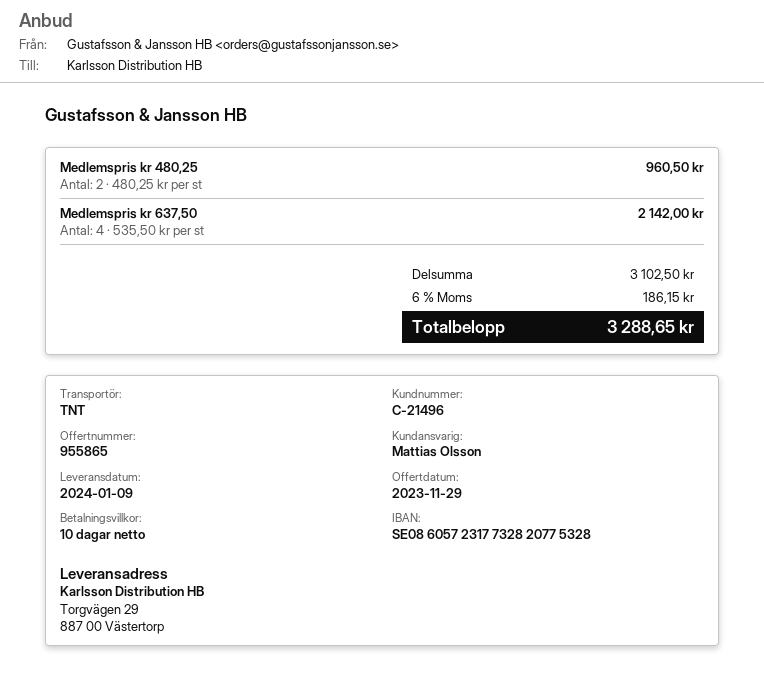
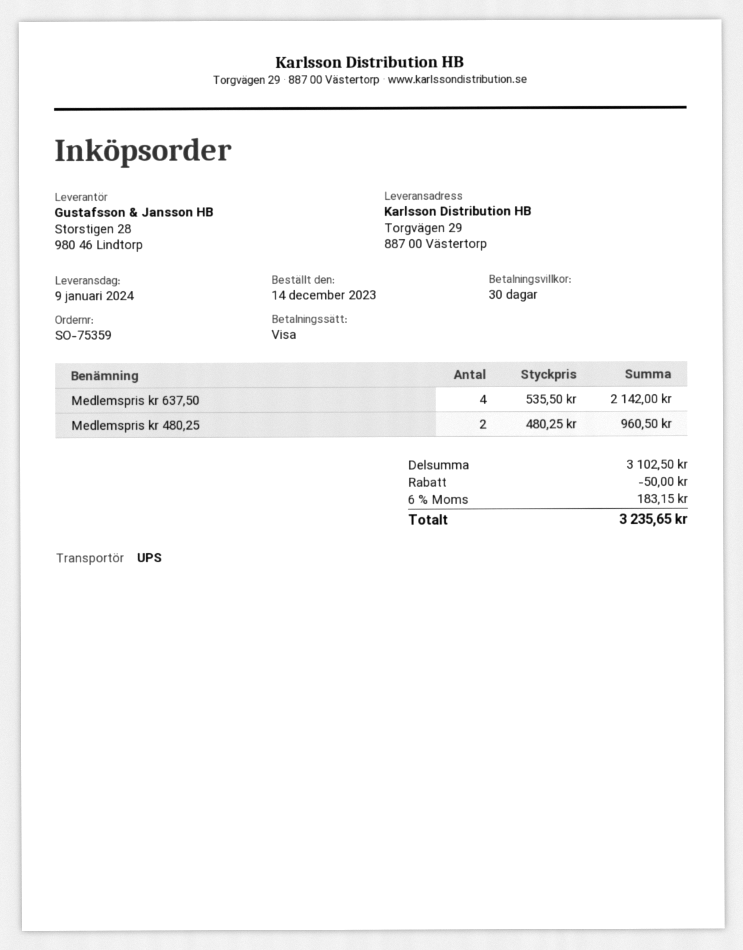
payment terms: 10 days -> 30 days
shipping method: TNT -> UPS
discount: none -> 50.00
tax: 6% = 186.15 -> 6% = 183.15
total: 3288.65 -> 3235.65

